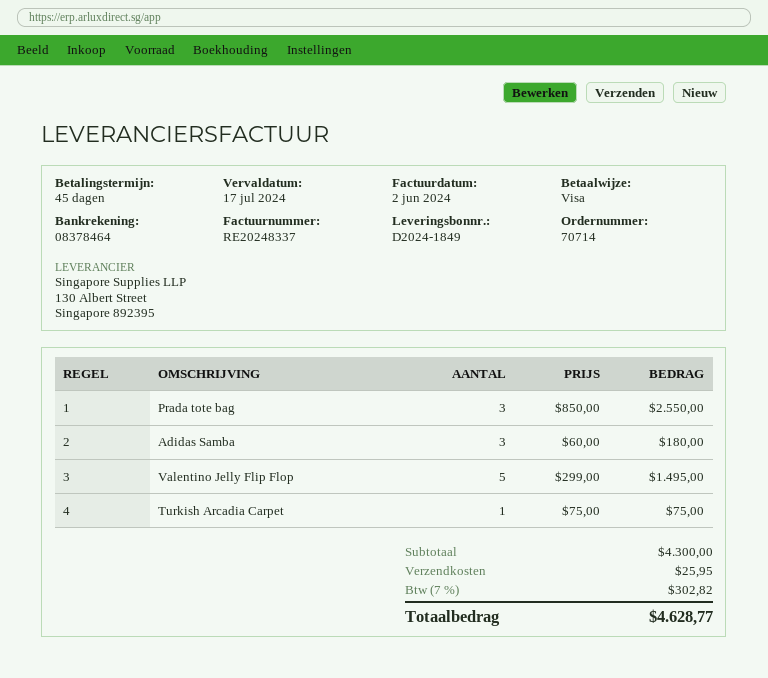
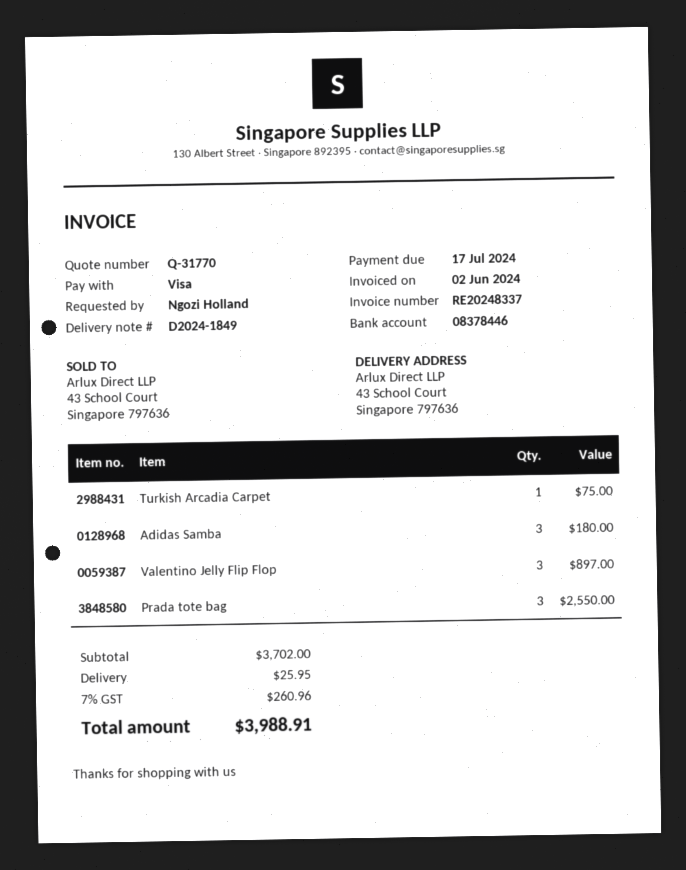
bank account: 08378464 -> 08378446
Valentino Jelly Flip Flop: 5 for 1495.00 -> 3 for 897.00
subtotal: 4300.00 -> 3702.00
tax: 7% = 302.82 -> 7% = 260.96
total: 4628.77 -> 3988.91

